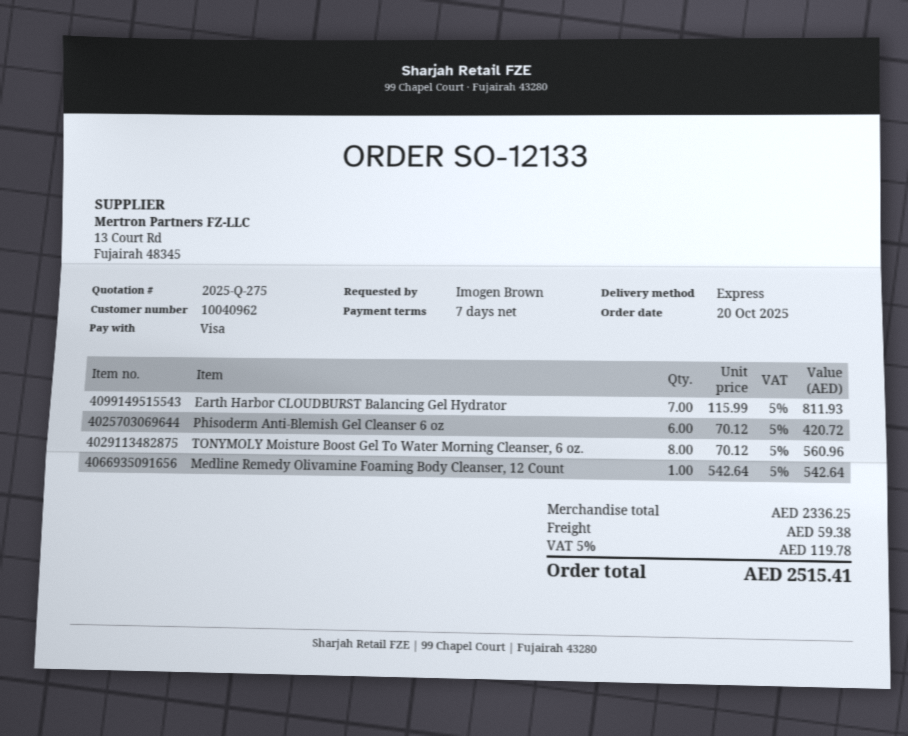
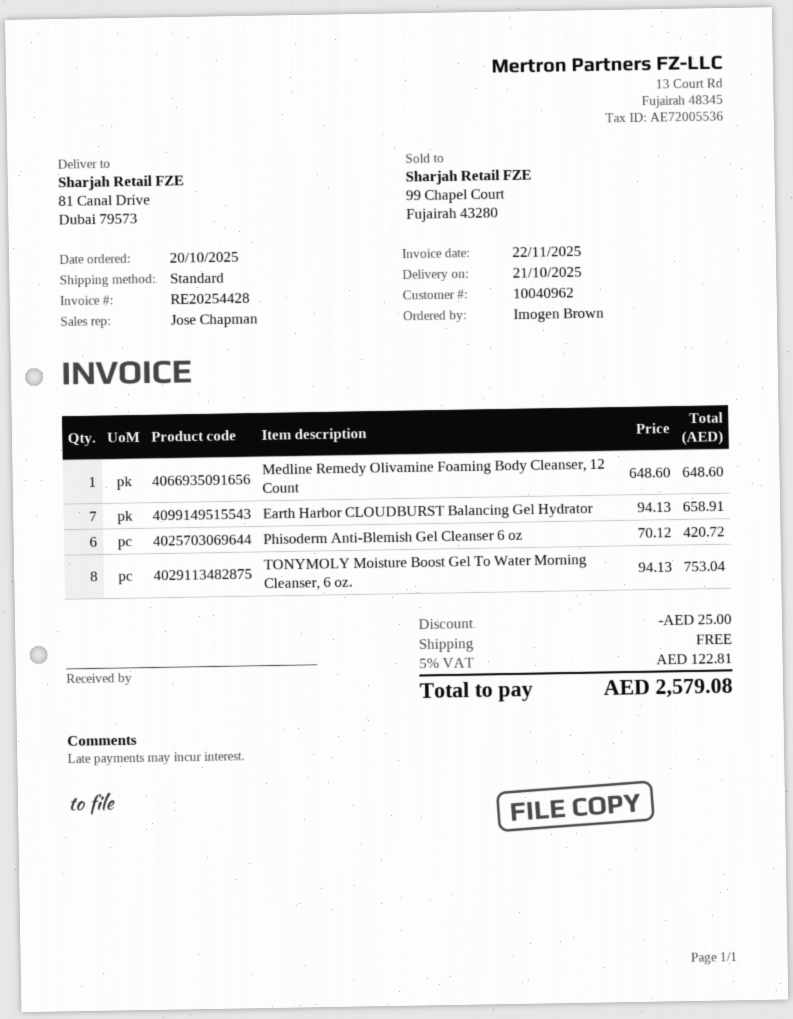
shipping method: express -> standard
Earth Harbor CLOUDBURST Balancing Gel Hydrator: 7 x 115.99 = 811.93 -> 7 x 94.13 = 658.91
TONYMOLY Moisture Boost Gel To Water Morning Cleanser, 6 oz.: 8 x 70.12 = 560.96 -> 8 x 94.13 = 753.04
Medline Remedy Olivamine Foaming Body Cleanser, 12 Count: 1 x 542.64 = 542.64 -> 1 x 648.60 = 648.60
discount: none -> 25.00
shipping: 59.38 -> 0.00
tax: 5% = 119.78 -> 5% = 122.81
total: 2515.41 -> 2579.08

